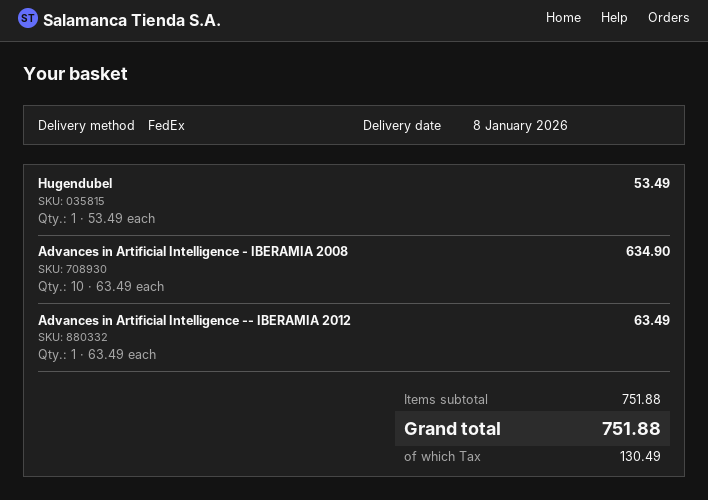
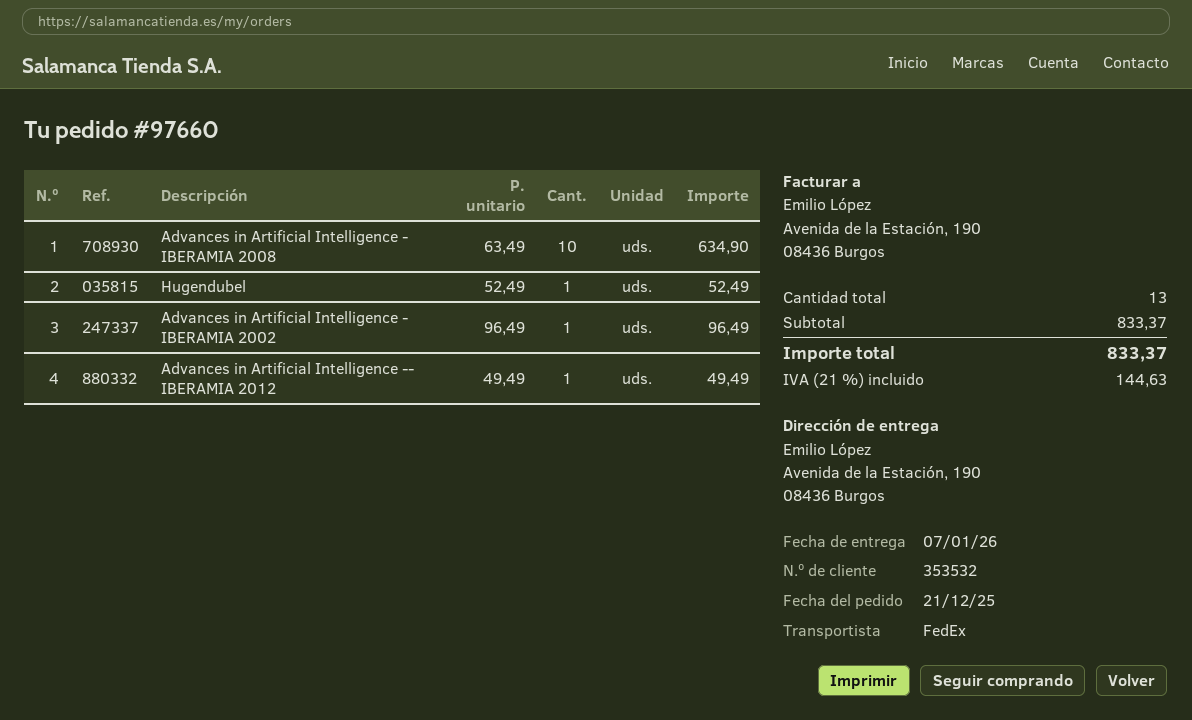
delivery date: 2026-01-08 -> 2026-01-07
Hugendubel: 1 x 53.49 = 53.49 -> 1 x 52.49 = 52.49
Advances in Artificial Intelligence -- IBERAMIA 2012: 1 x 63.49 = 63.49 -> 1 x 49.49 = 49.49
Advances in Artificial Intelligence - IBERAMIA 2002: none -> 1 x 96.49 = 96.49
subtotal: 751.88 -> 833.37
tax: 130.49 -> 144.63
total: 751.88 -> 833.37

